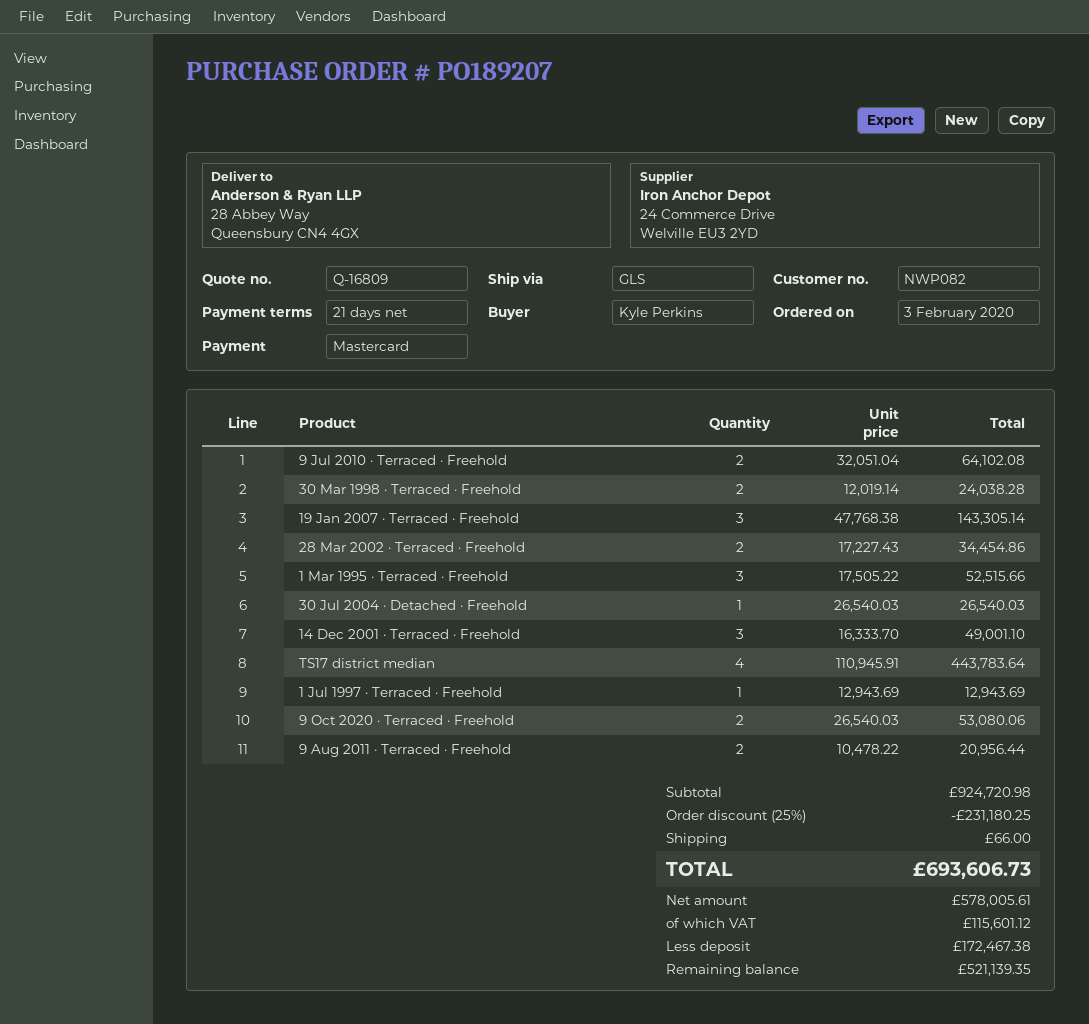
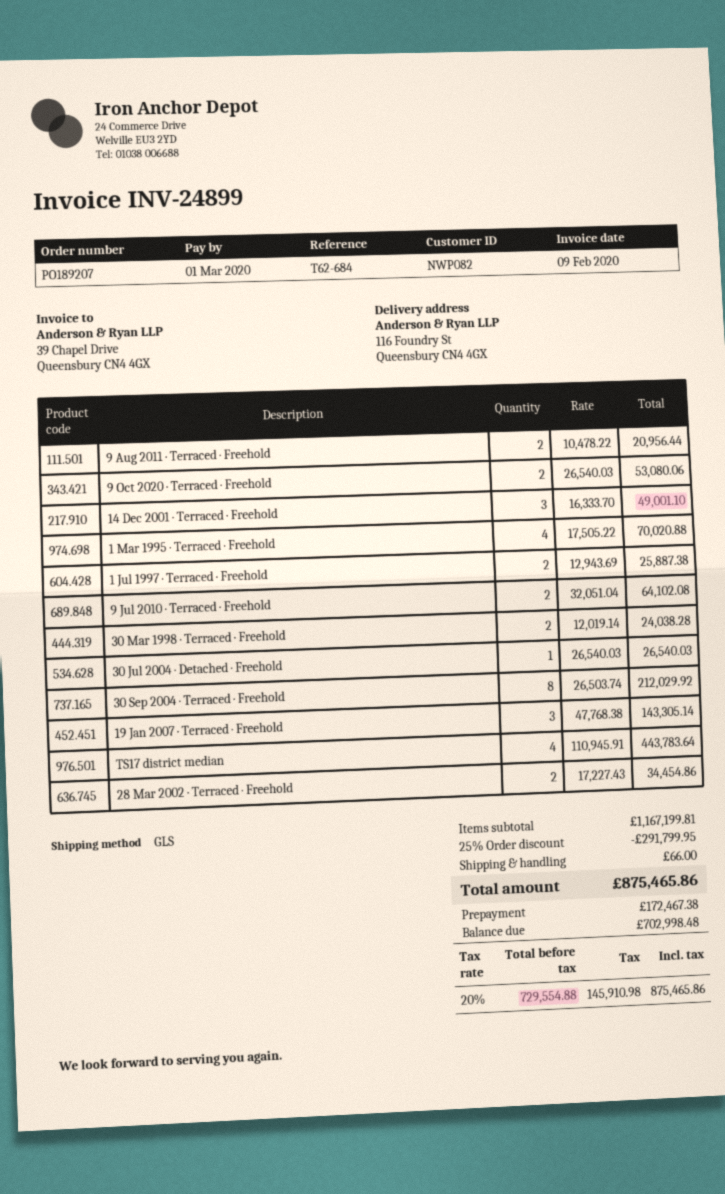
ship to: 28 Abbey Way, Queensbury CN4 4GX -> 116 Foundry St, Queensbury CN4 4GX
1 Mar 1995 · Terraced · Freehold: 3 x 17505.22 = 52515.66 -> 4 x 17505.22 = 70020.88
1 Jul 1997 · Terraced · Freehold: 1 x 12943.69 = 12943.69 -> 2 x 12943.69 = 25887.38
30 Sep 2004 · Terraced · Freehold: none -> 8 x 26503.74 = 212029.92
subtotal: 924720.98 -> 1167199.81
discount: 25% = 231180.25 -> 25% = 291799.95
net: 578005.61 -> 729554.88
tax: 115601.12 -> 145910.98
total: 693606.73 -> 875465.86
balance: 521139.35 -> 702998.48

